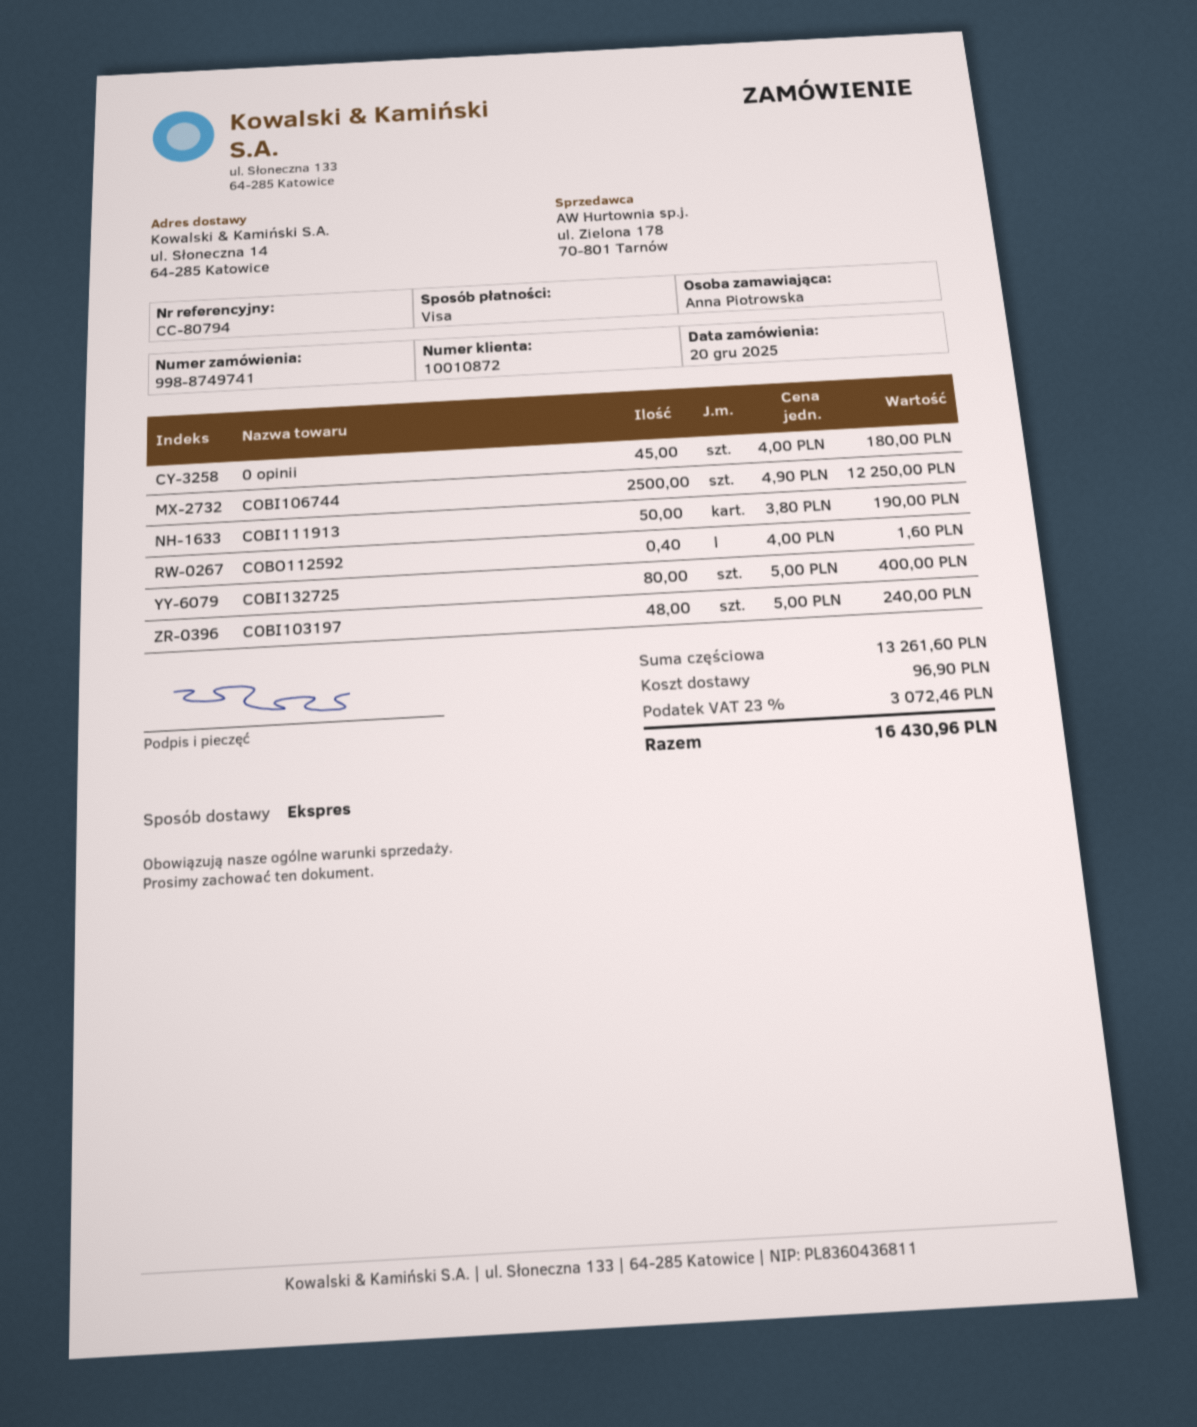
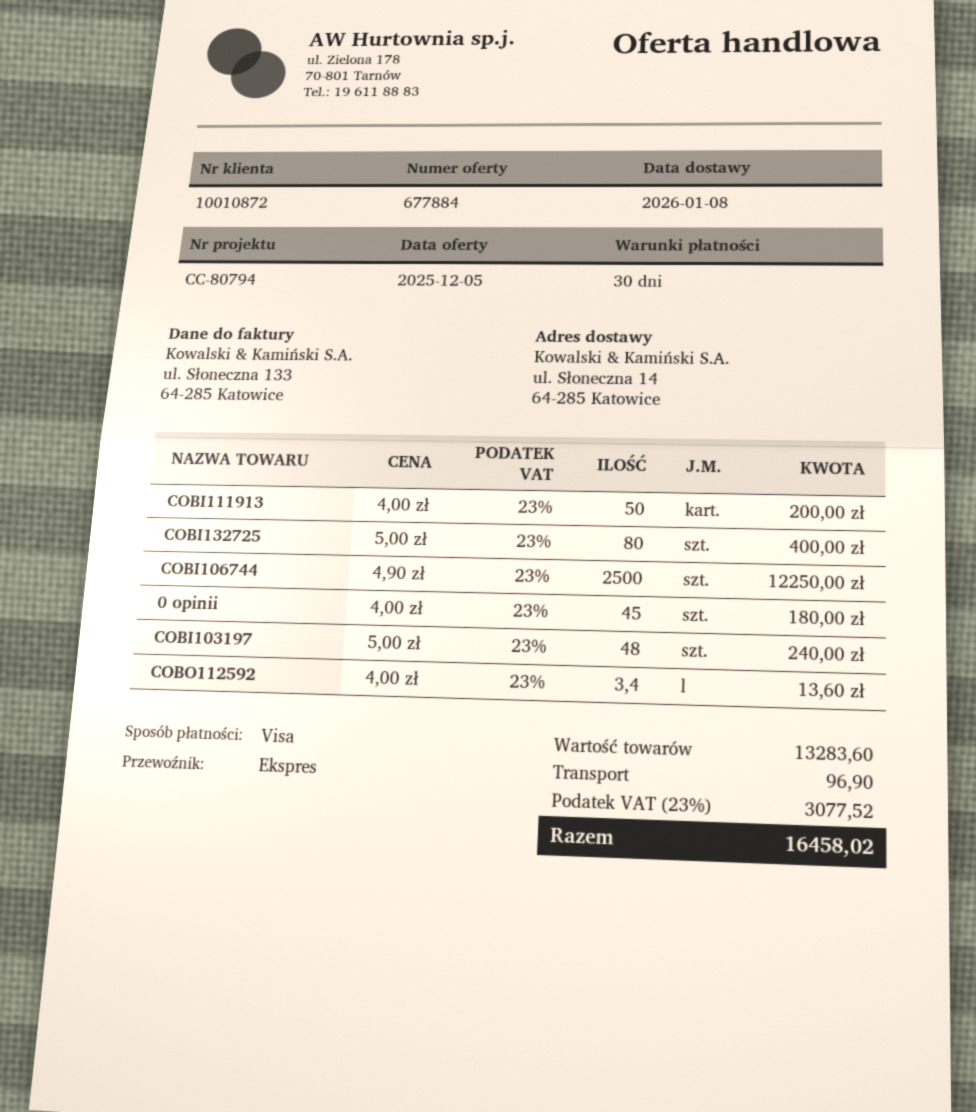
COBI111913: 50 x 3.80 = 190.00 -> 50 x 4.00 = 200.00
COBO112592: 0.4 x 4.00 = 1.60 -> 3.4 x 4.00 = 13.60
subtotal: 13261.60 -> 13283.60
tax: 23% = 3072.46 -> 23% = 3077.52
total: 16430.96 -> 16458.02

